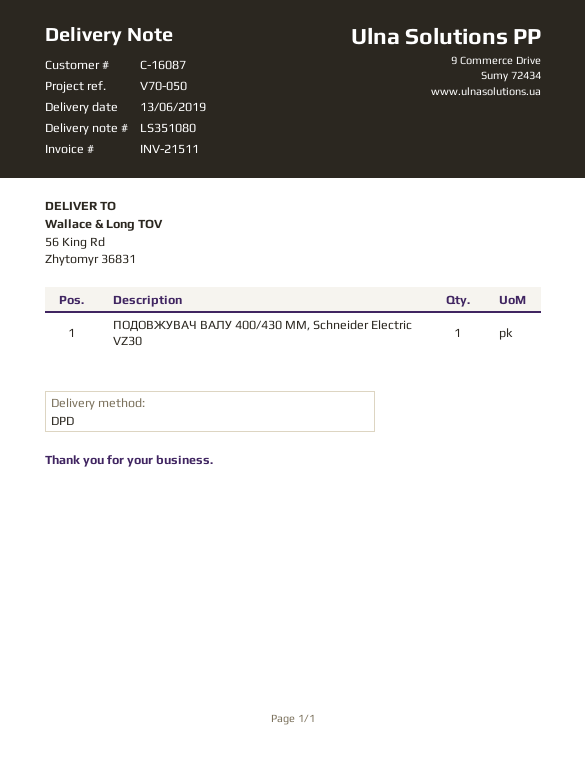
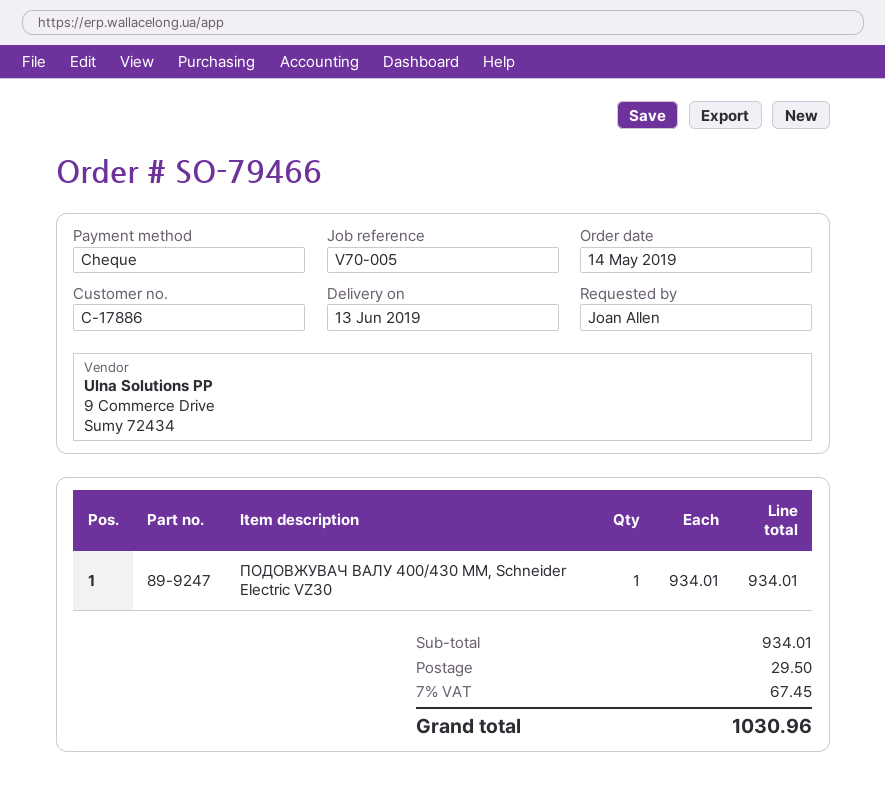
customer number: C-16087 -> C-17886
reference: V70-050 -> V70-005

